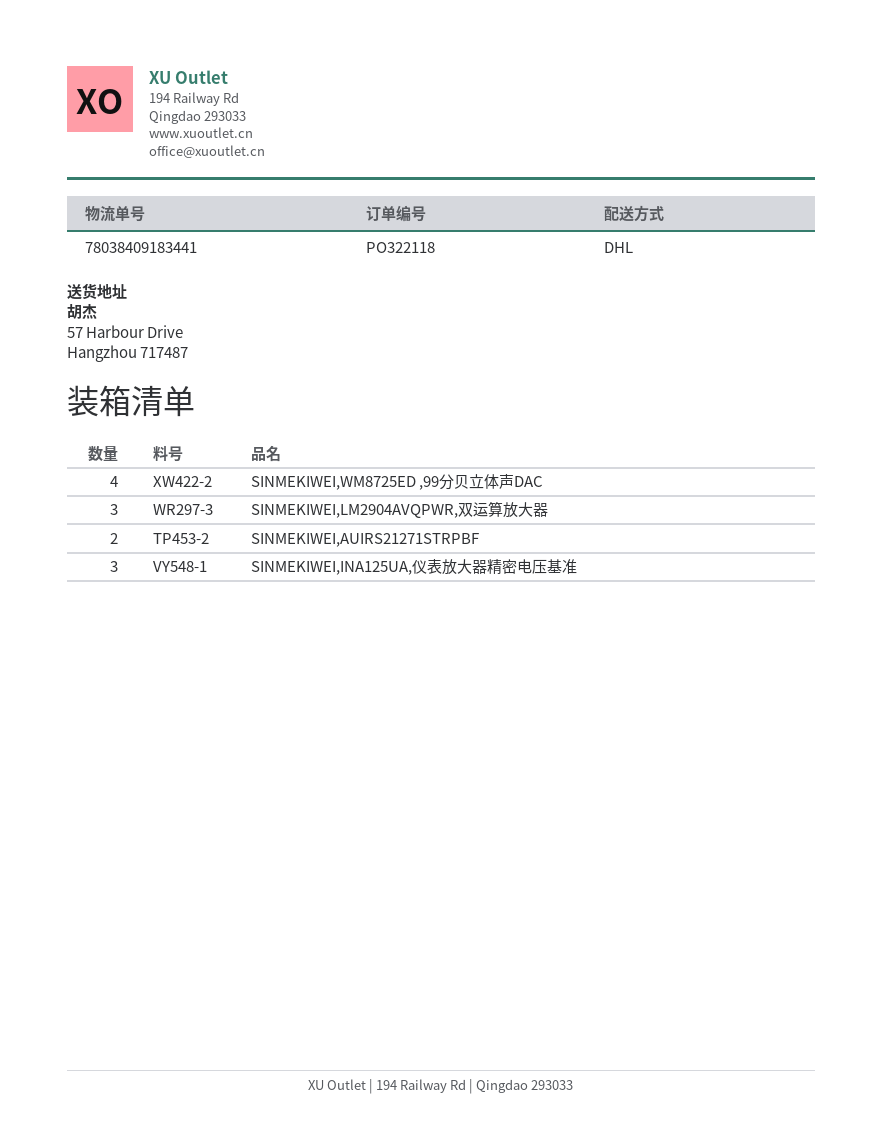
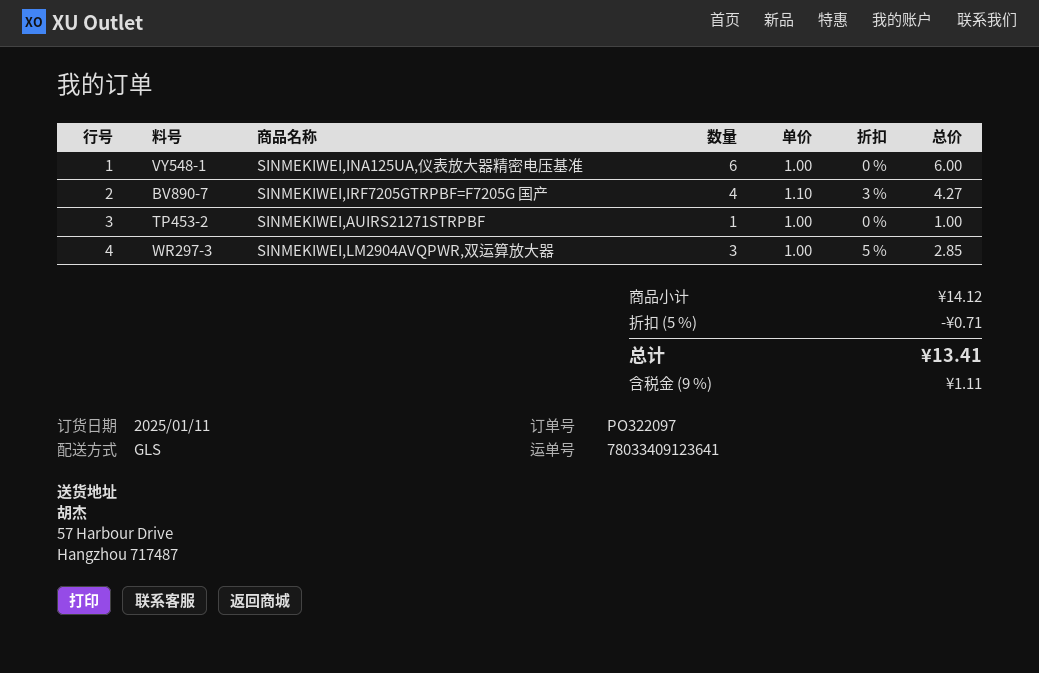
order number: PO322118 -> PO322097
shipping method: DHL -> GLS
tracking number: 78038409183441 -> 78033409123641
SINMEKIWEI,WM8725ED ,99分贝立体声DAC: 4 -> none
SINMEKIWEI,AUIRS21271STRPBF: 2 -> 1
SINMEKIWEI,INA125UA,仪表放大器精密电压基准: 3 -> 6
SINMEKIWEI,IRF7205GTRPBF=F7205G 国产: none -> 4

